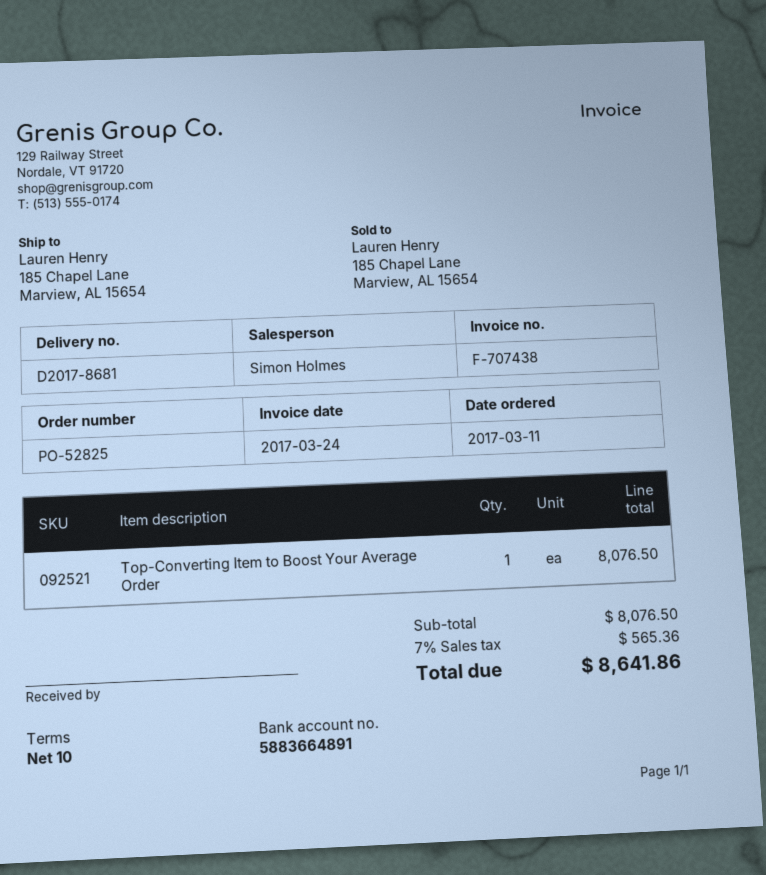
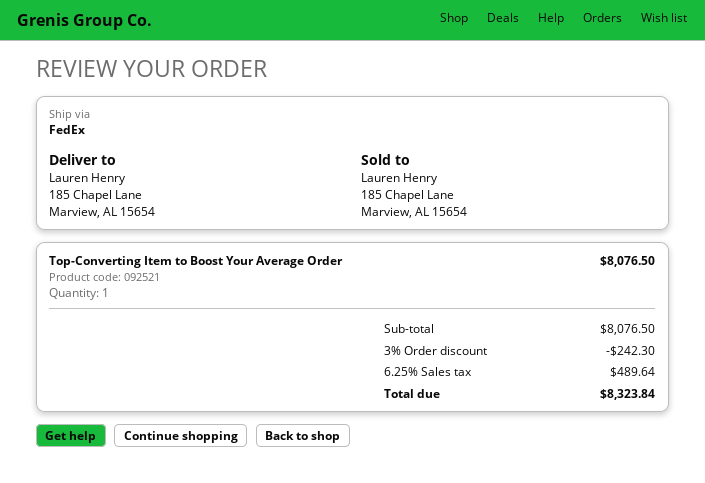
discount: none -> 3% = 242.30
tax: 7% = 565.36 -> 6.25% = 489.64
total: 8641.86 -> 8323.84

